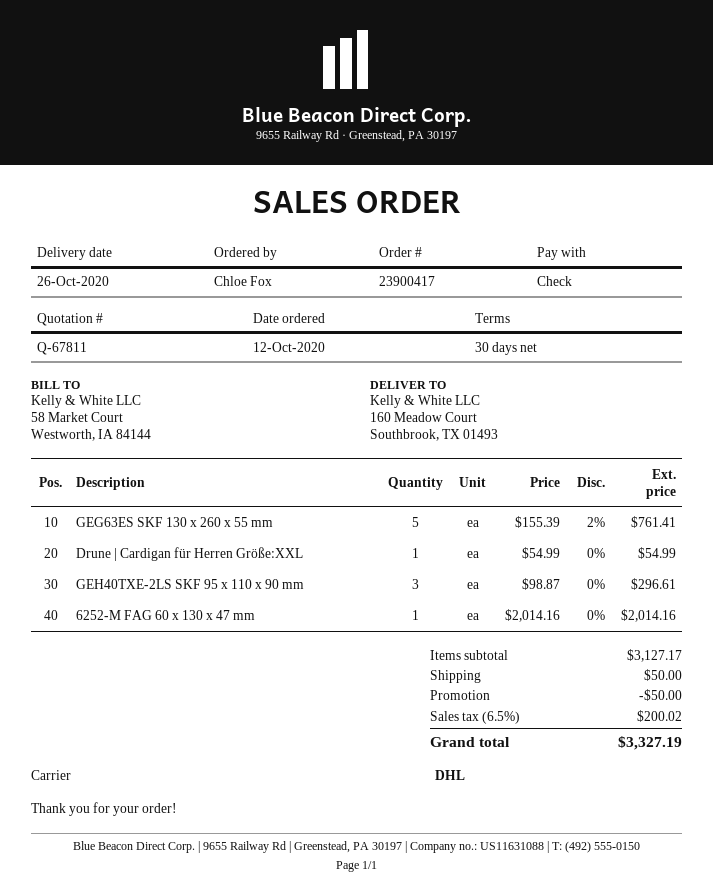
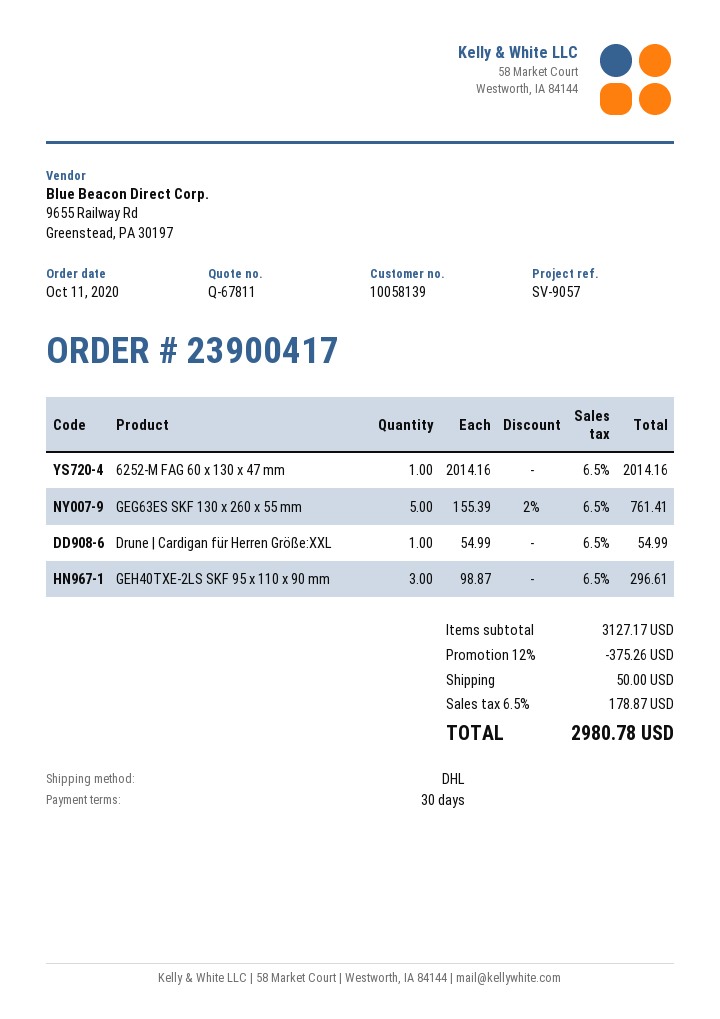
order date: 2020-10-12 -> 2020-10-11
discount: 50.00 -> 375.26
tax: 6.5% = 200.02 -> 6.5% = 178.87
total: 3327.19 -> 2980.78

